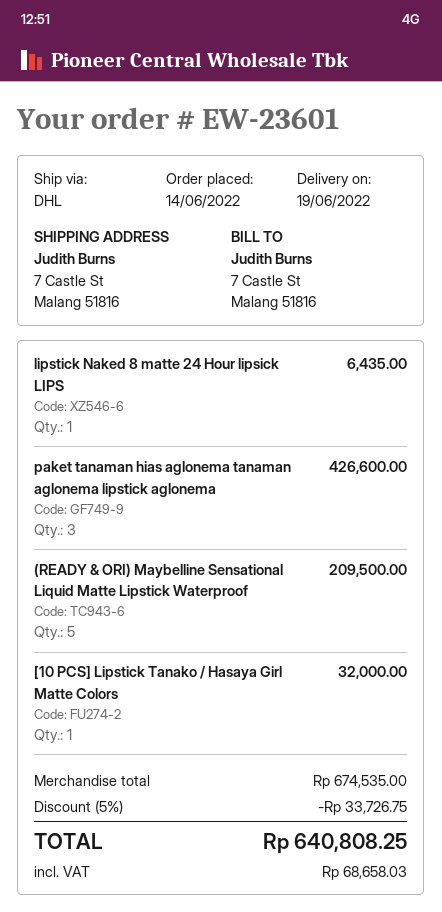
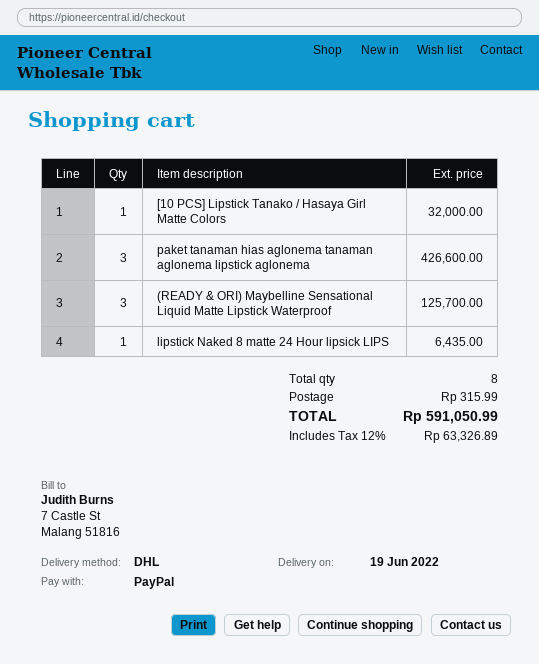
(READY & ORI) Maybelline Sensational Liquid Matte Lipstick Waterproof: 5 for 209500.00 -> 3 for 125700.00
discount: 5% = 33726.75 -> none
shipping: none -> 315.99
tax: 68658.03 -> 63326.89
total: 640808.25 -> 591050.99

